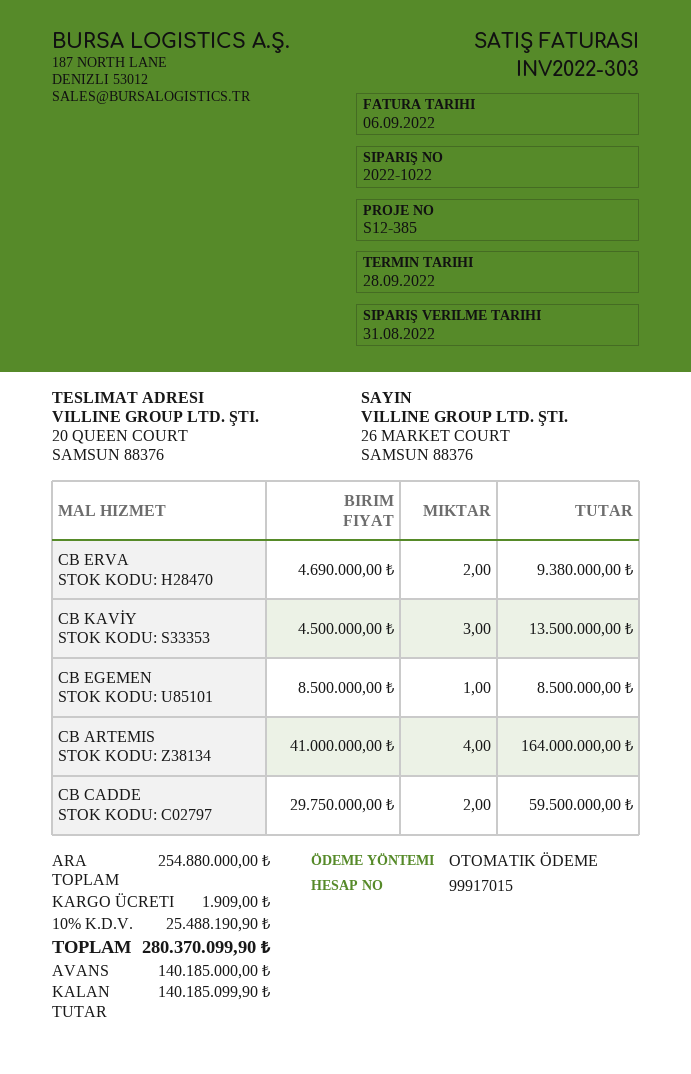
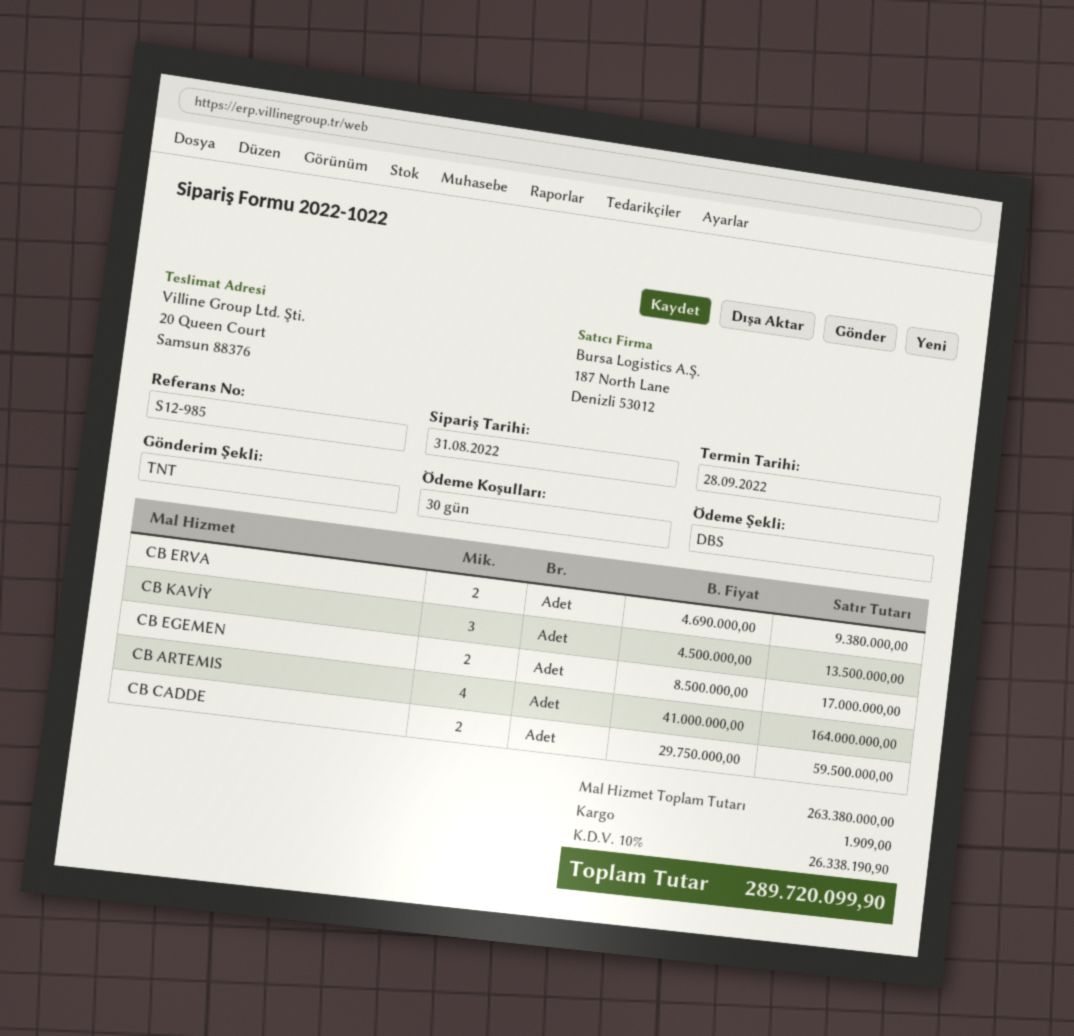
reference: S12-385 -> S12-985
CB EGEMEN: 1 x 8500000.00 = 8500000.00 -> 2 x 8500000.00 = 17000000.00
subtotal: 254880000.00 -> 263380000.00
tax: 10% = 25488190.90 -> 10% = 26338190.90
total: 280370099.90 -> 289720099.90

